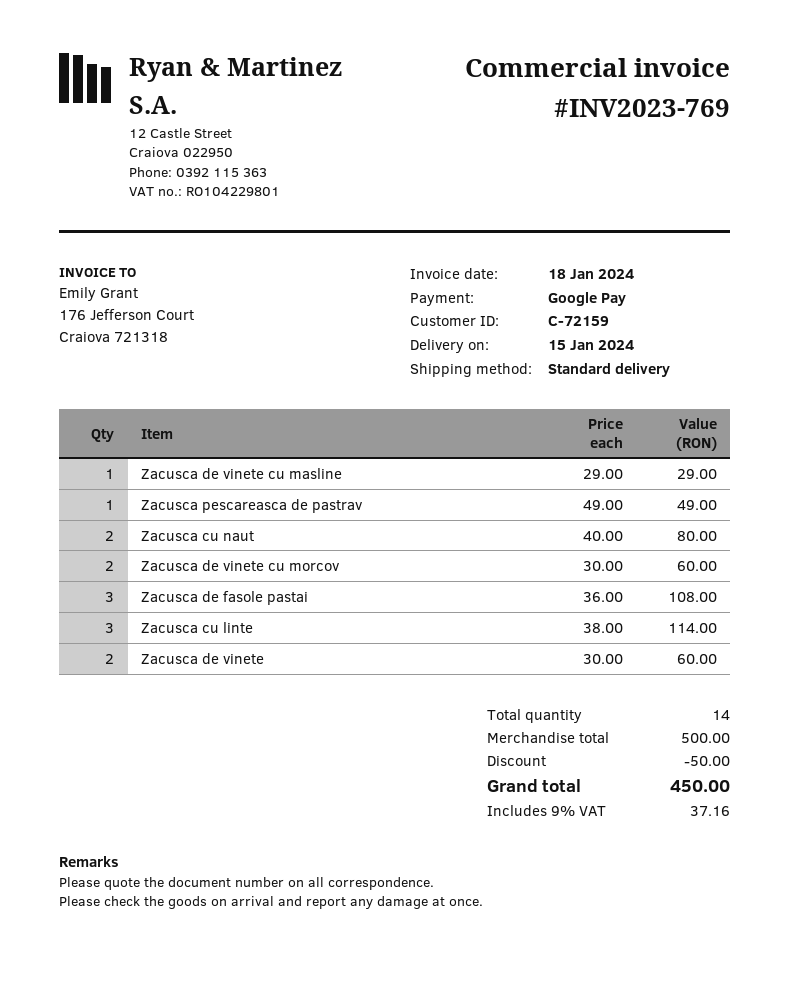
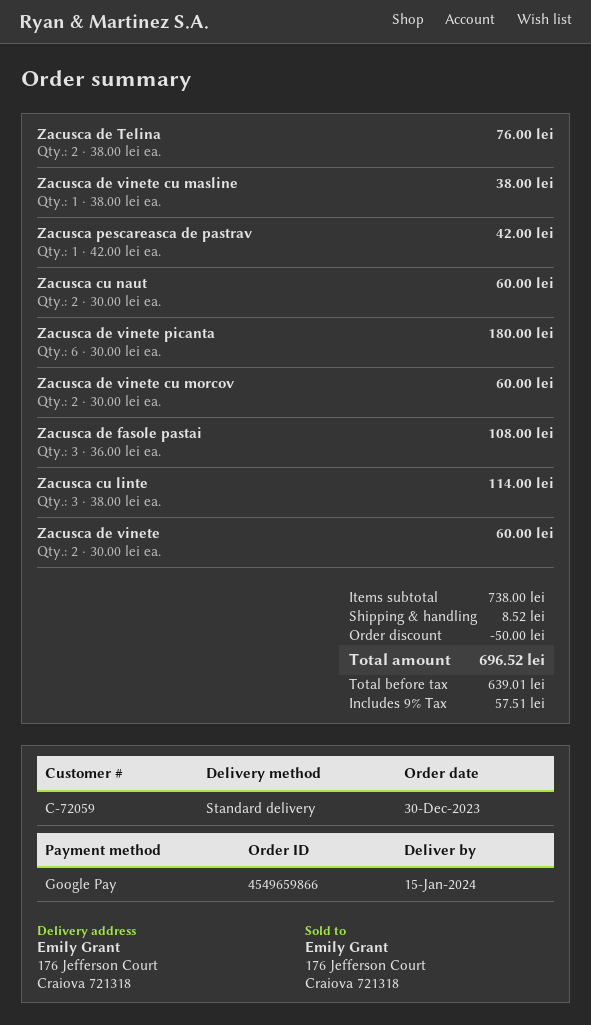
customer number: C-72159 -> C-72059
Zacusca de vinete cu masline: 1 x 29.00 = 29.00 -> 1 x 38.00 = 38.00
Zacusca pescareasca de pastrav: 1 x 49.00 = 49.00 -> 1 x 42.00 = 42.00
Zacusca cu naut: 2 x 40.00 = 80.00 -> 2 x 30.00 = 60.00
Zacusca de Telina: none -> 2 x 38.00 = 76.00
Zacusca de vinete picanta: none -> 6 x 30.00 = 180.00
subtotal: 500.00 -> 738.00
shipping: none -> 8.52
tax: 9% = 37.16 -> 9% = 57.51
total: 450.00 -> 696.52

